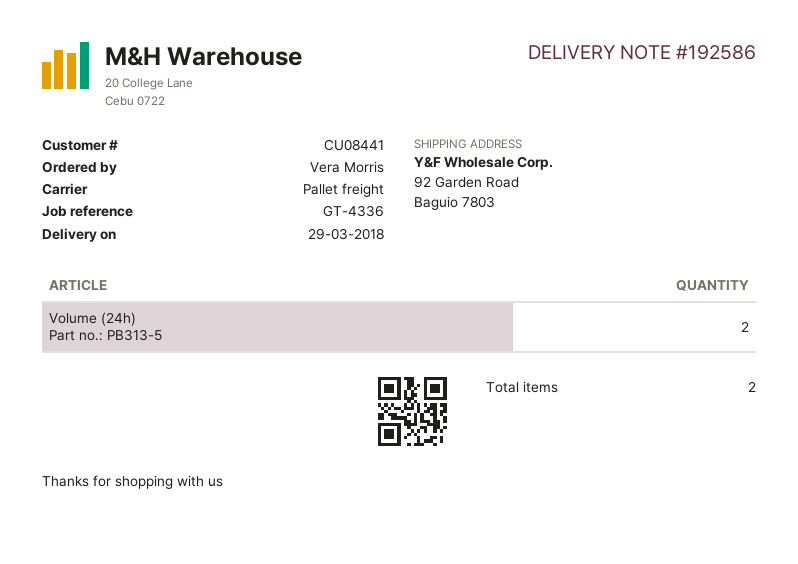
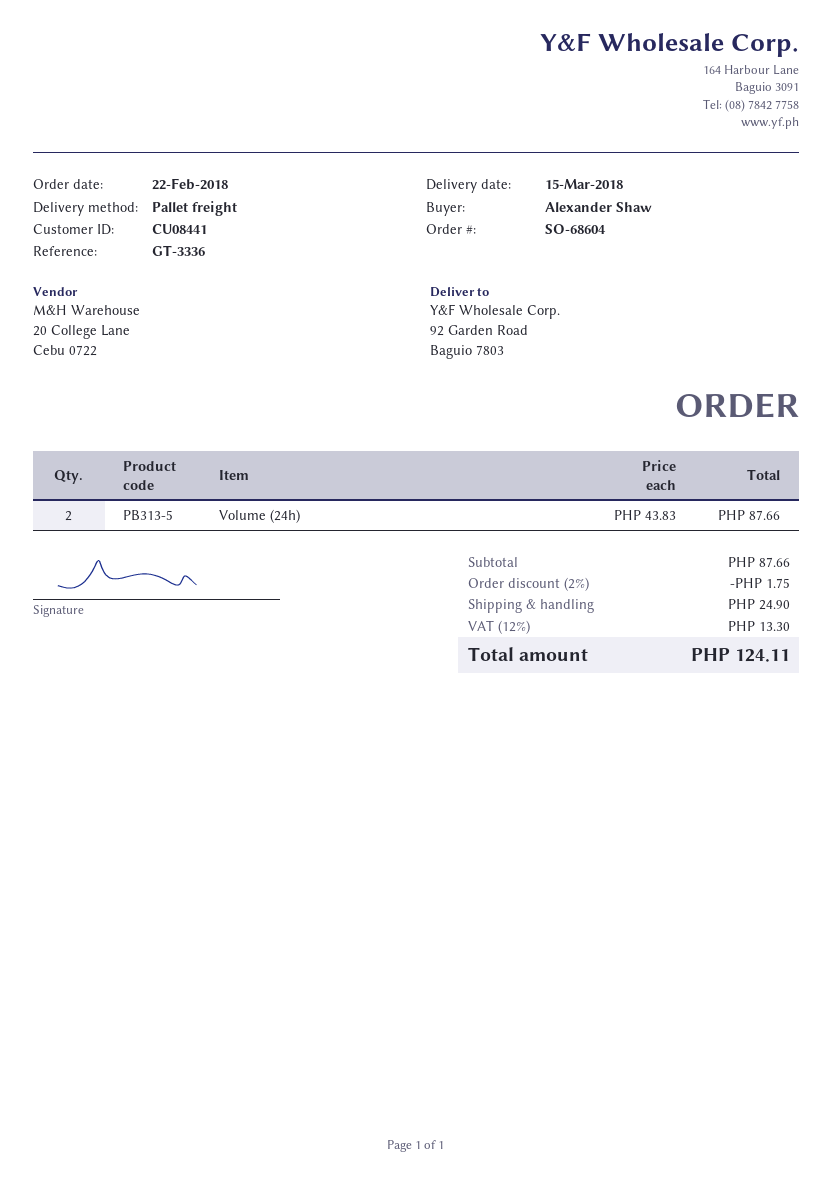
delivery date: 2018-03-29 -> 2018-03-15
reference: GT-4336 -> GT-3336
ordered by: Vera Morris -> Alexander Shaw

